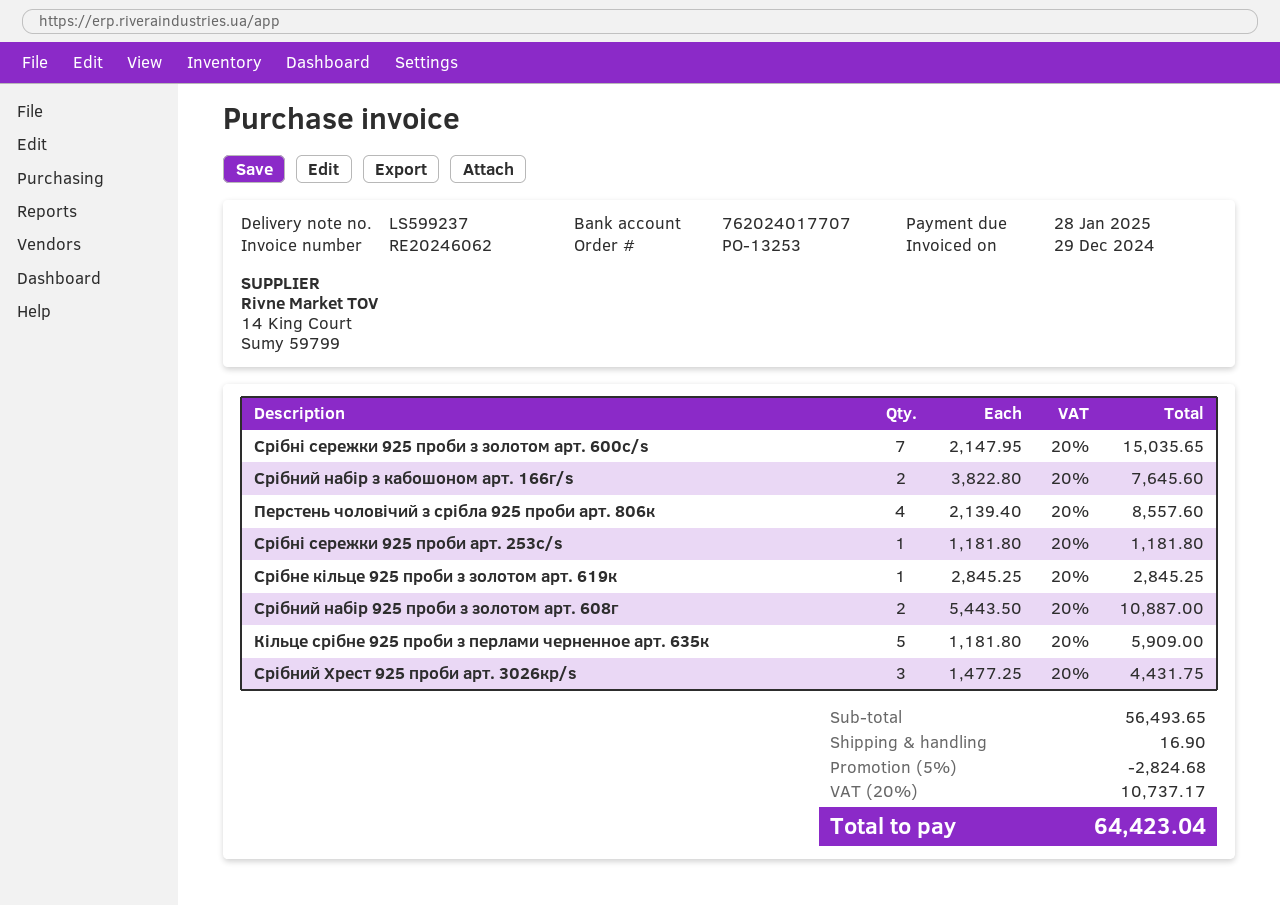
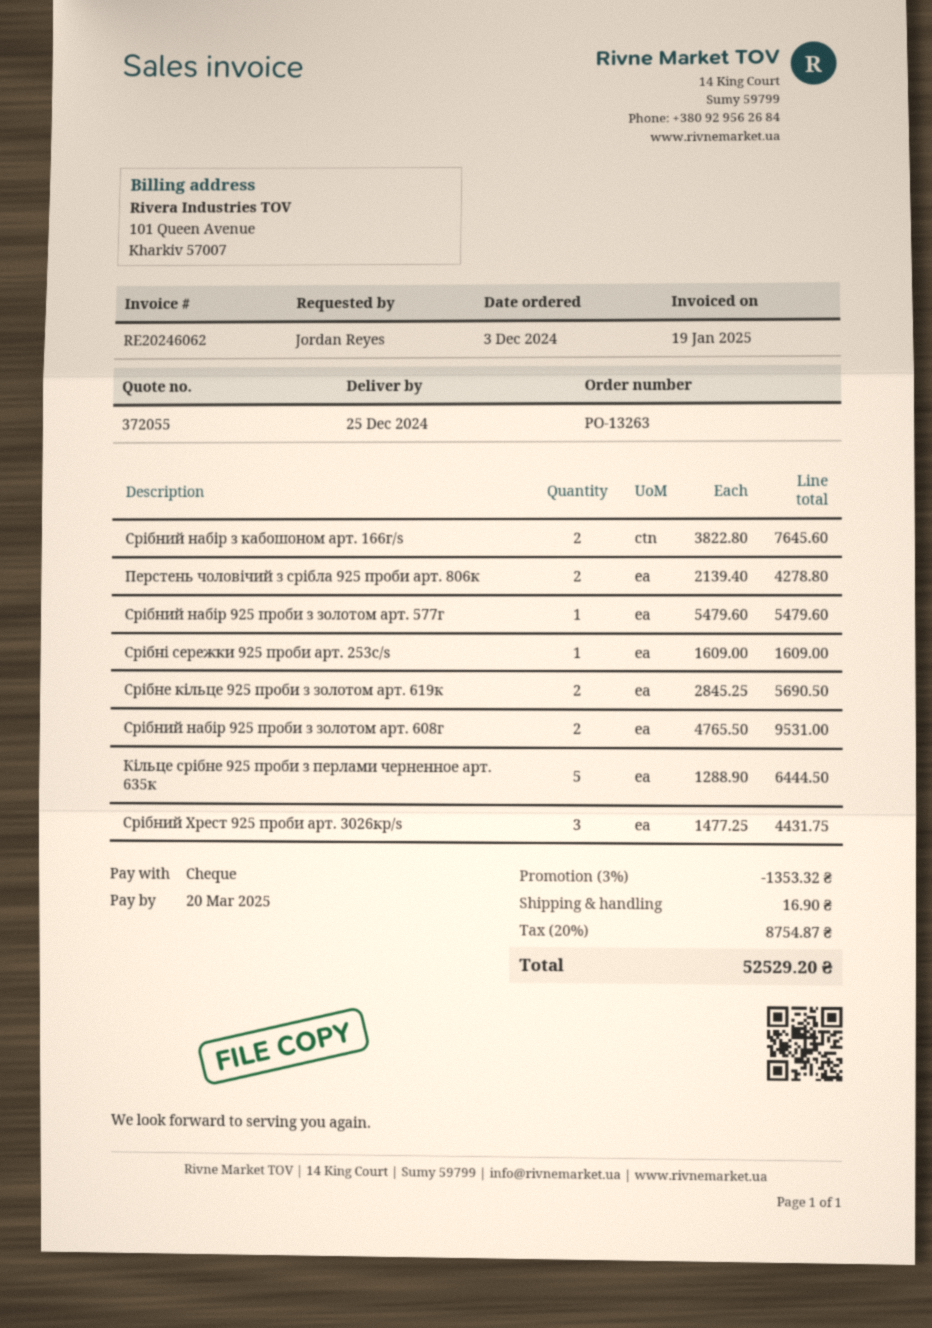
order number: PO-13253 -> PO-13263
invoice date: 2024-12-29 -> 2025-01-19
due date: 2025-01-28 -> 2025-03-20
Срібні сережки 925 проби з золотом арт. 600с/s: 7 x 2147.95 = 15035.65 -> none
Перстень чоловічий з срібла 925 проби арт. 806к: 4 x 2139.40 = 8557.60 -> 2 x 2139.40 = 4278.80
Срібні сережки 925 проби арт. 253с/s: 1 x 1181.80 = 1181.80 -> 1 x 1609.00 = 1609.00
Срібне кільце 925 проби з золотом арт. 619к: 1 x 2845.25 = 2845.25 -> 2 x 2845.25 = 5690.50
Срібний набір 925 проби з золотом арт. 608г: 2 x 5443.50 = 10887.00 -> 2 x 4765.50 = 9531.00
Кільце срібне 925 проби з перлами черненное арт. 635к: 5 x 1181.80 = 5909.00 -> 5 x 1288.90 = 6444.50
Срібний набір 925 проби з золотом арт. 577г: none -> 1 x 5479.60 = 5479.60
discount: 5% = 2824.68 -> 3% = 1353.32
tax: 20% = 10737.17 -> 20% = 8754.87
total: 64423.04 -> 52529.20

